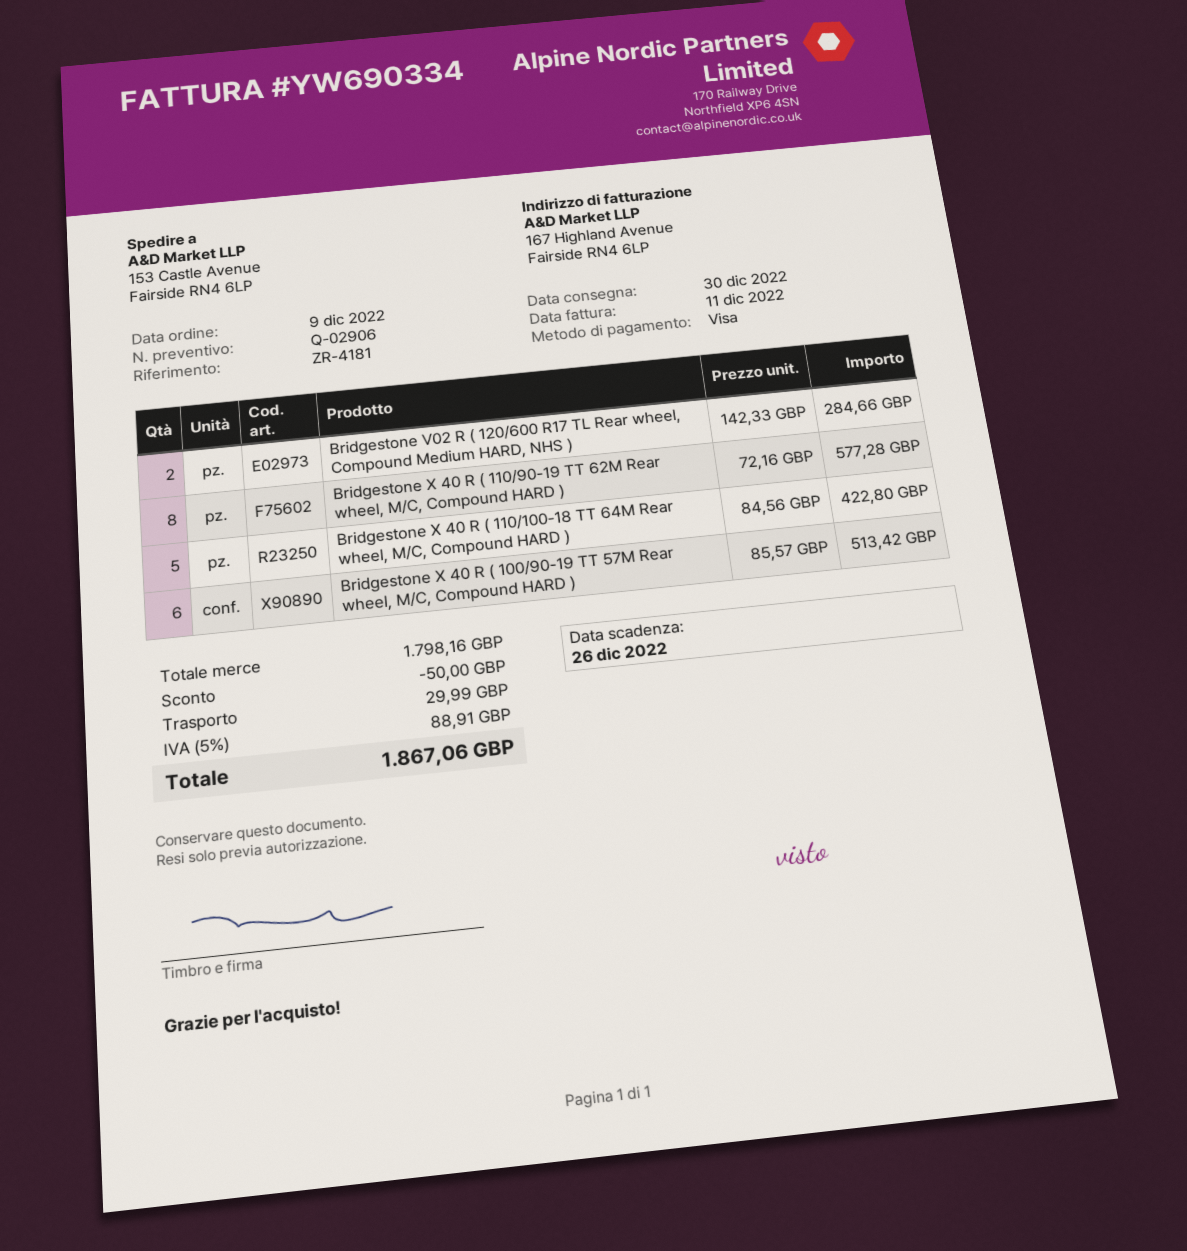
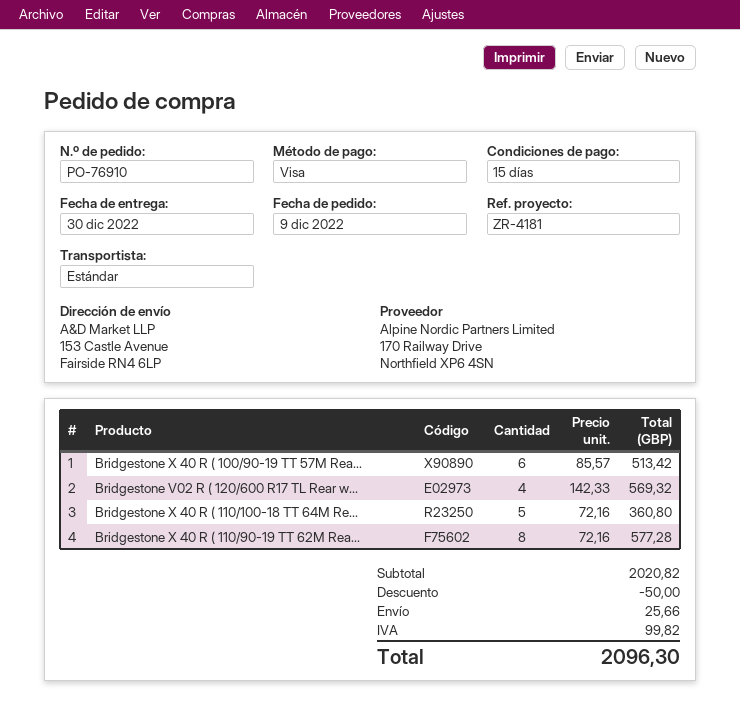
Bridgestone V02 R ( 120/600 R17 TL Rear wheel, Compound Medium HARD, NHS ): 2 x 142.33 = 284.66 -> 4 x 142.33 = 569.32
Bridgestone X 40 R ( 110/100-18 TT 64M Rear wheel, M/C, Compound HARD ): 5 x 84.56 = 422.80 -> 5 x 72.16 = 360.80
subtotal: 1798.16 -> 2020.82
shipping: 29.99 -> 25.66
tax: 88.91 -> 99.82
total: 1867.06 -> 2096.30

